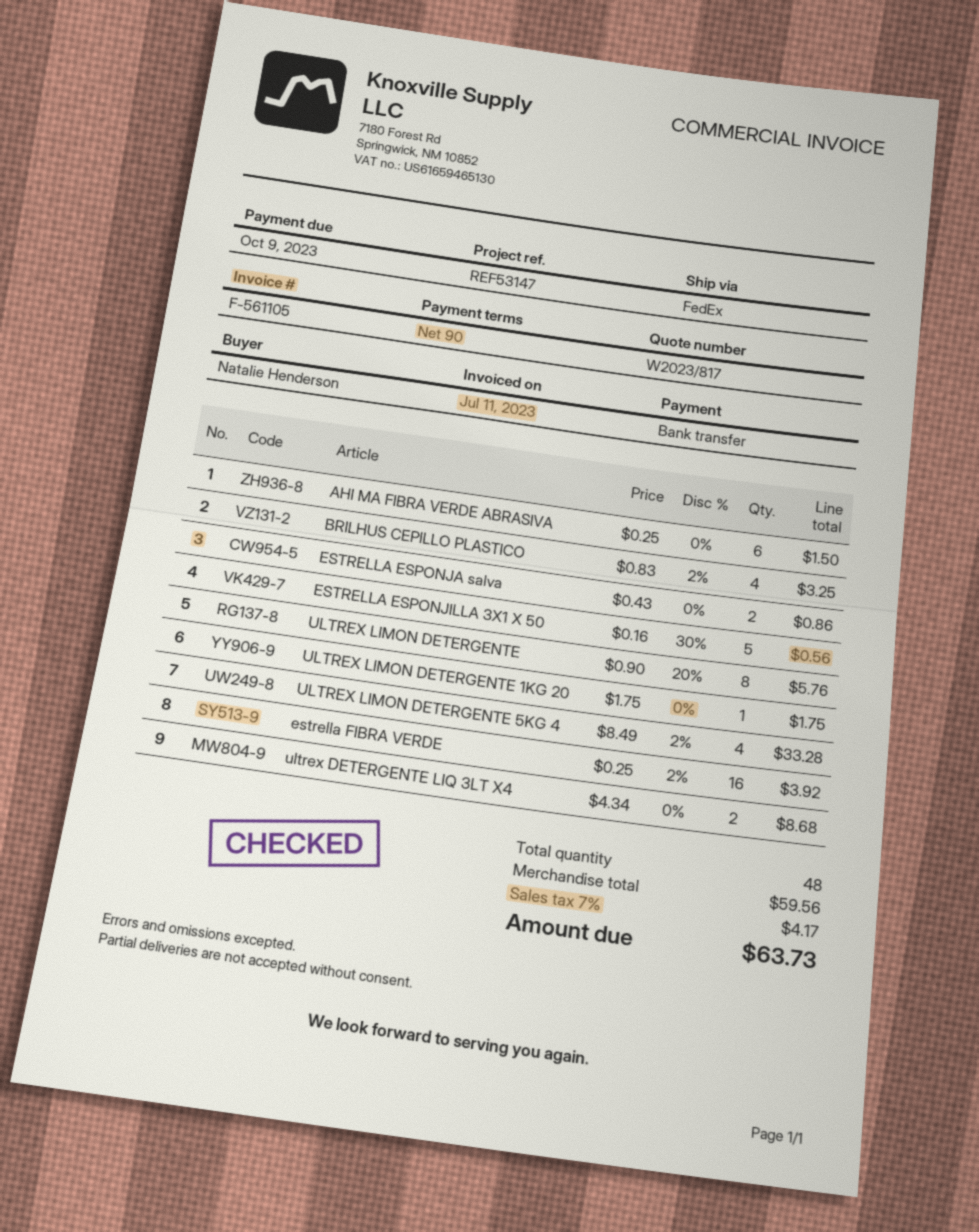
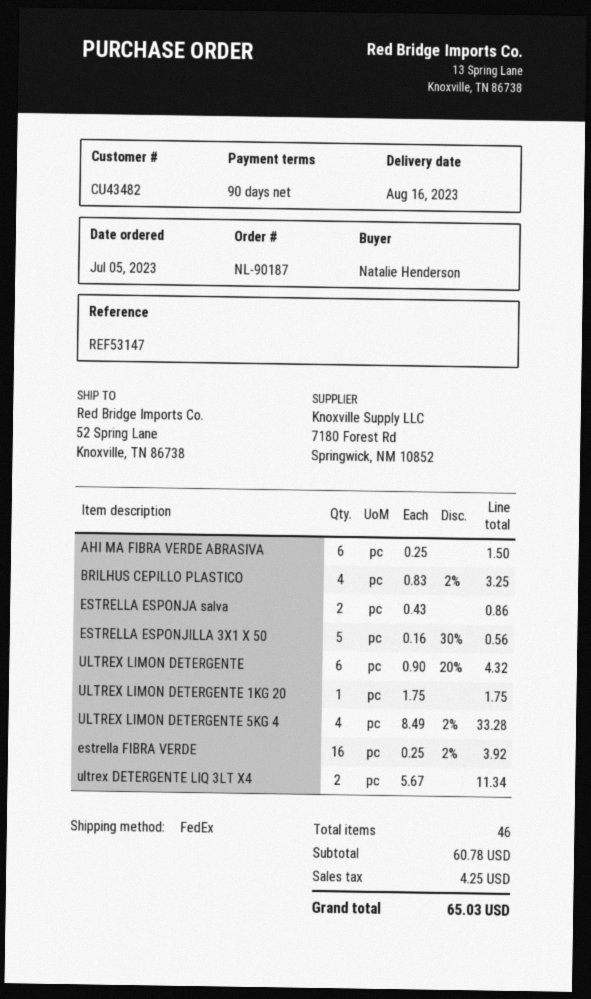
ULTREX LIMON DETERGENTE: 8 x 0.90 - 20% = 5.76 -> 6 x 0.90 - 20% = 4.32
ultrex DETERGENTE LIQ 3LT X4: 2 x 4.34 = 8.68 -> 2 x 5.67 = 11.34
total quantity: 48 -> 46
subtotal: 59.56 -> 60.78
tax: 4.17 -> 4.25
total: 63.73 -> 65.03

